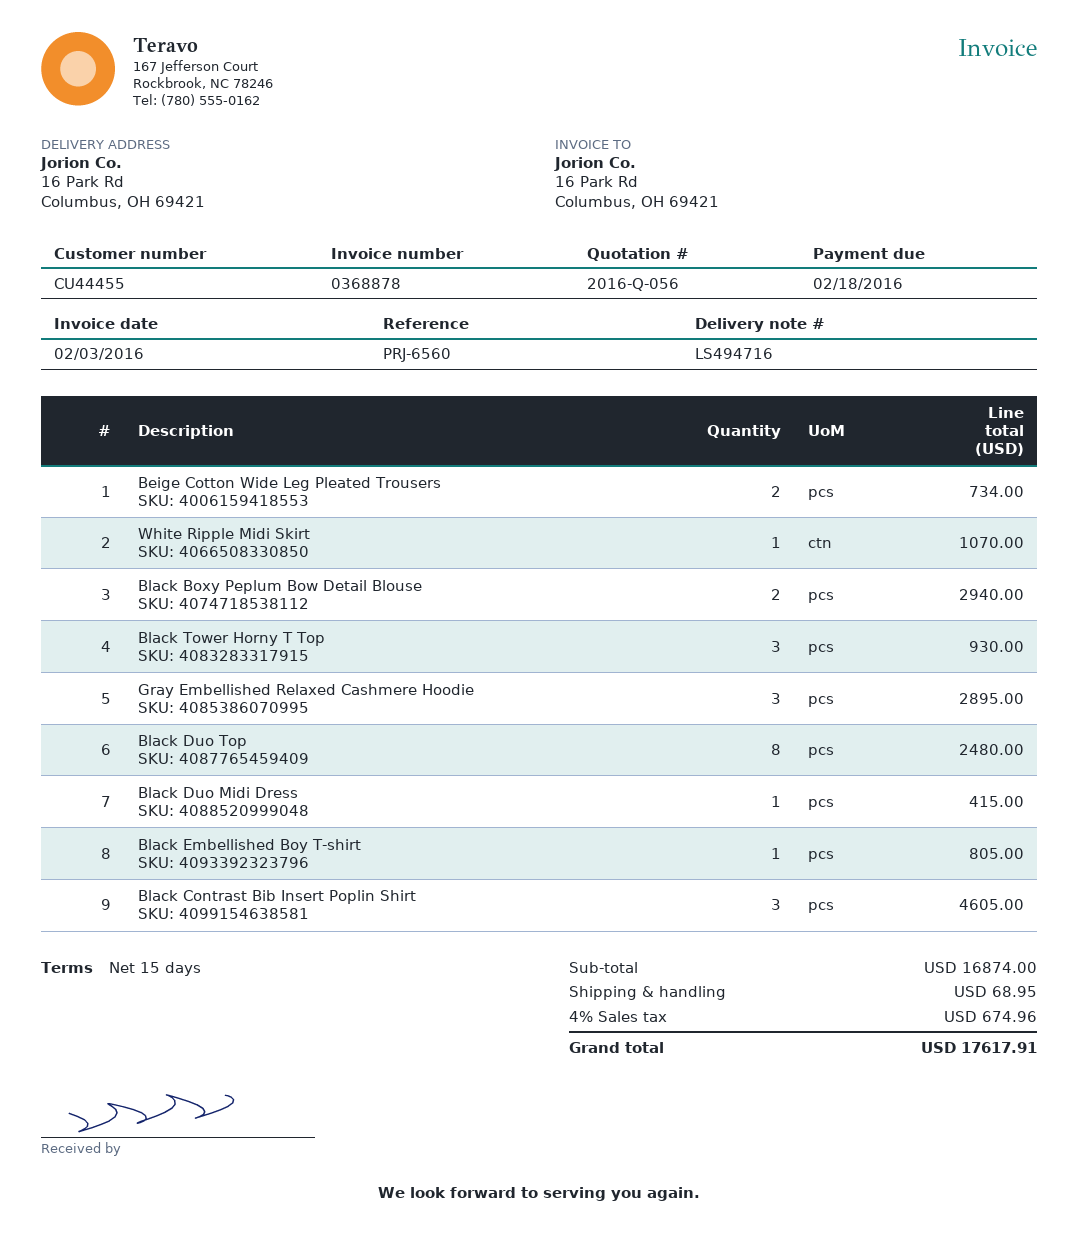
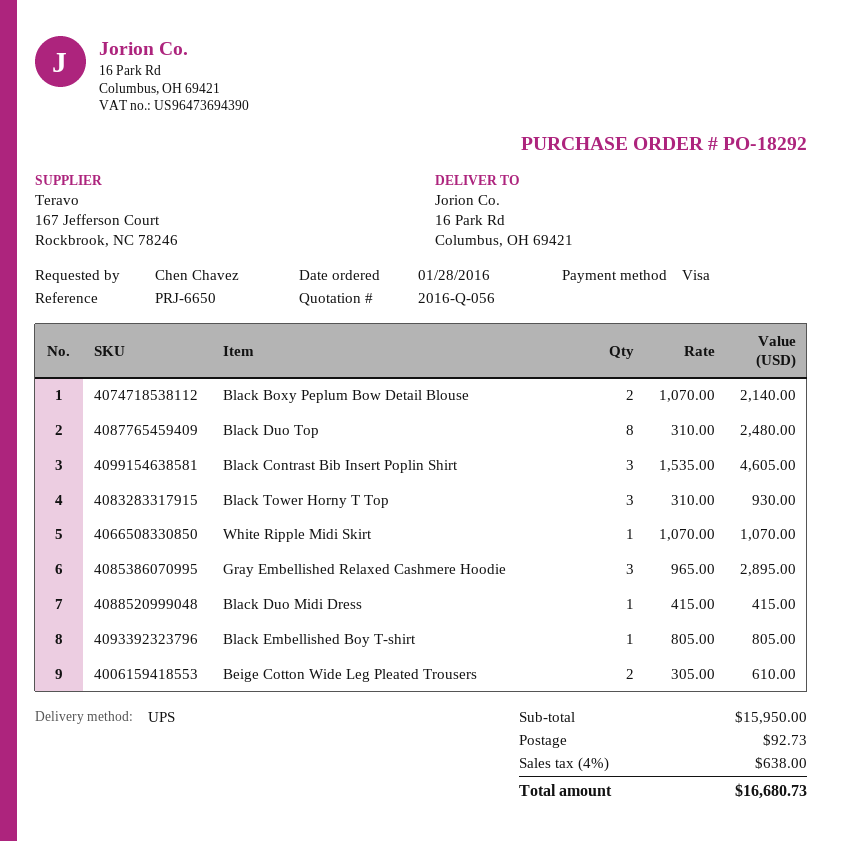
reference: PRJ-6560 -> PRJ-6650
Beige Cotton Wide Leg Pleated Trousers: 2 for 734.00 -> 2 for 610.00
Black Boxy Peplum Bow Detail Blouse: 2 for 2940.00 -> 2 for 2140.00
subtotal: 16874.00 -> 15950.00
shipping: 68.95 -> 92.73
tax: 4% = 674.96 -> 4% = 638.00
total: 17617.91 -> 16680.73

